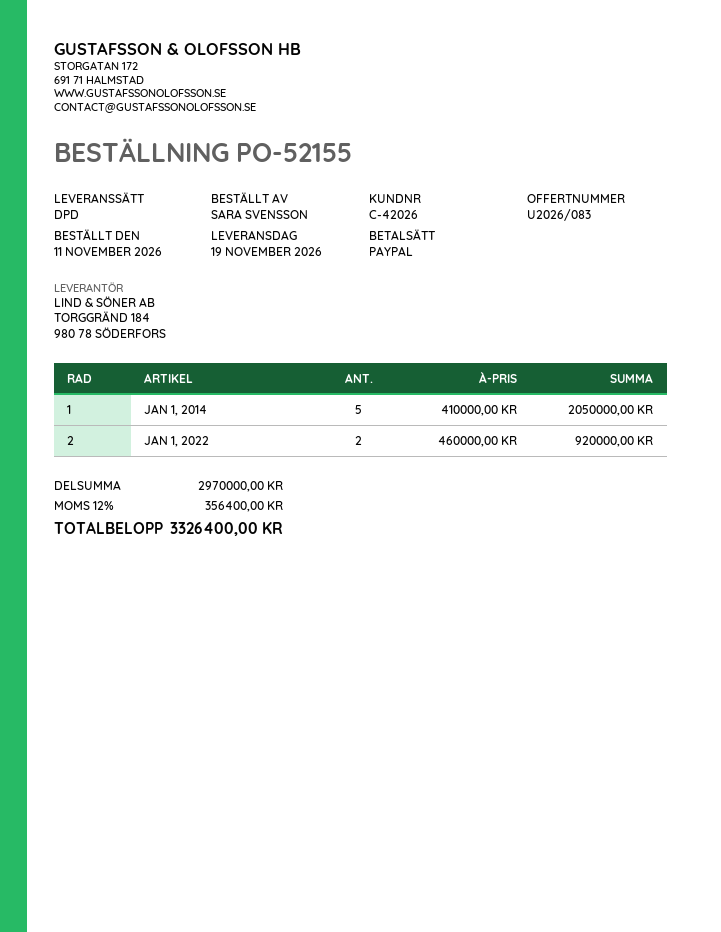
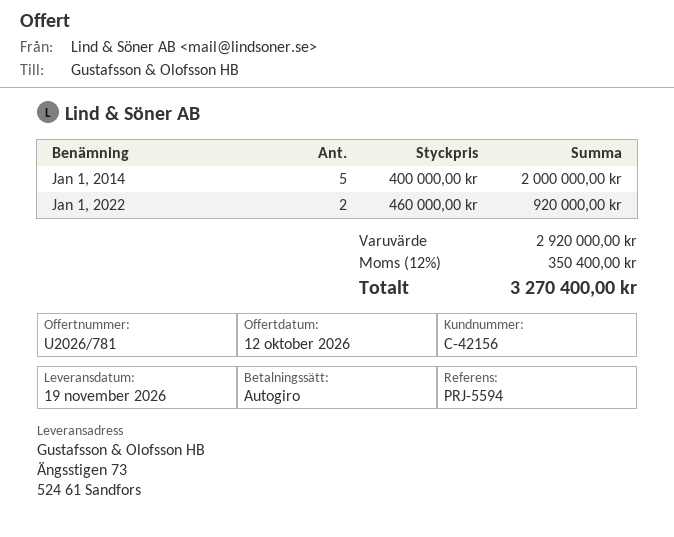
quote number: U2026/083 -> U2026/781
customer number: C-42026 -> C-42156
payment method: PayPal -> direct debit
JAN 1, 2014: 5 x 410000.00 = 2050000.00 -> 5 x 400000.00 = 2000000.00
subtotal: 2970000.00 -> 2920000.00
tax: 12% = 356400.00 -> 12% = 350400.00
total: 3326400.00 -> 3270400.00

